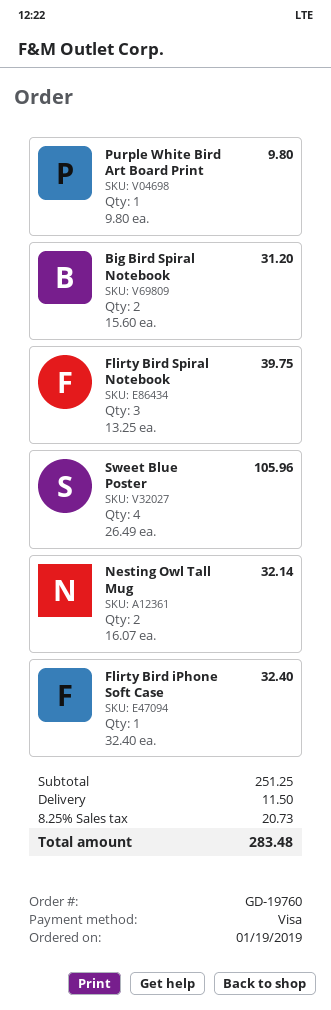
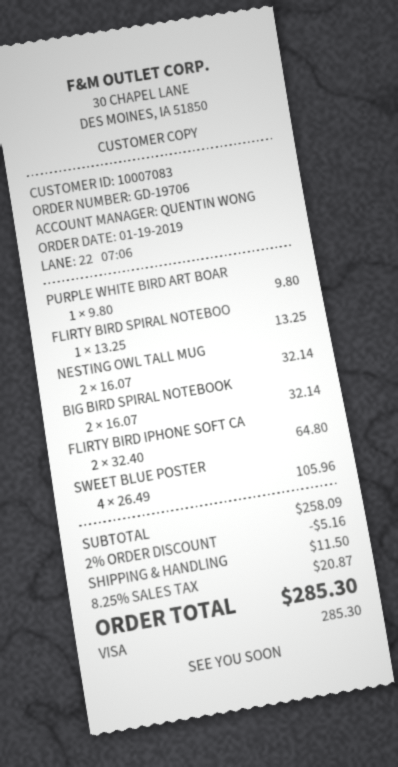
order number: GD-19760 -> GD-19706
Big Bird Spiral Notebook: 2 x 15.60 = 31.20 -> 2 x 16.07 = 32.14
Flirty Bird Spiral Notebook: 3 x 13.25 = 39.75 -> 1 x 13.25 = 13.25
Flirty Bird iPhone Soft Case: 1 x 32.40 = 32.40 -> 2 x 32.40 = 64.80
subtotal: 251.25 -> 258.09
discount: none -> 2% = 5.16
tax: 8.25% = 20.73 -> 8.25% = 20.87
total: 283.48 -> 285.30

